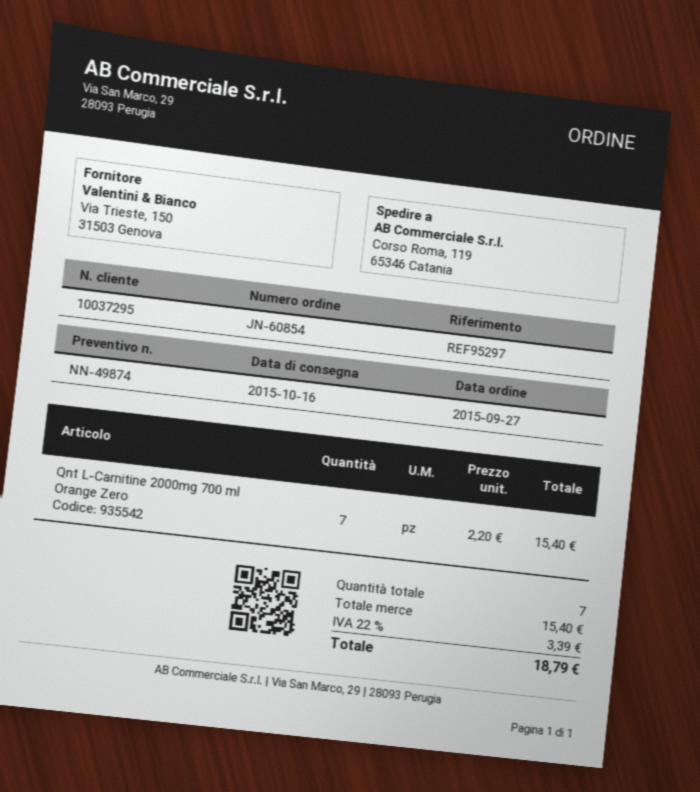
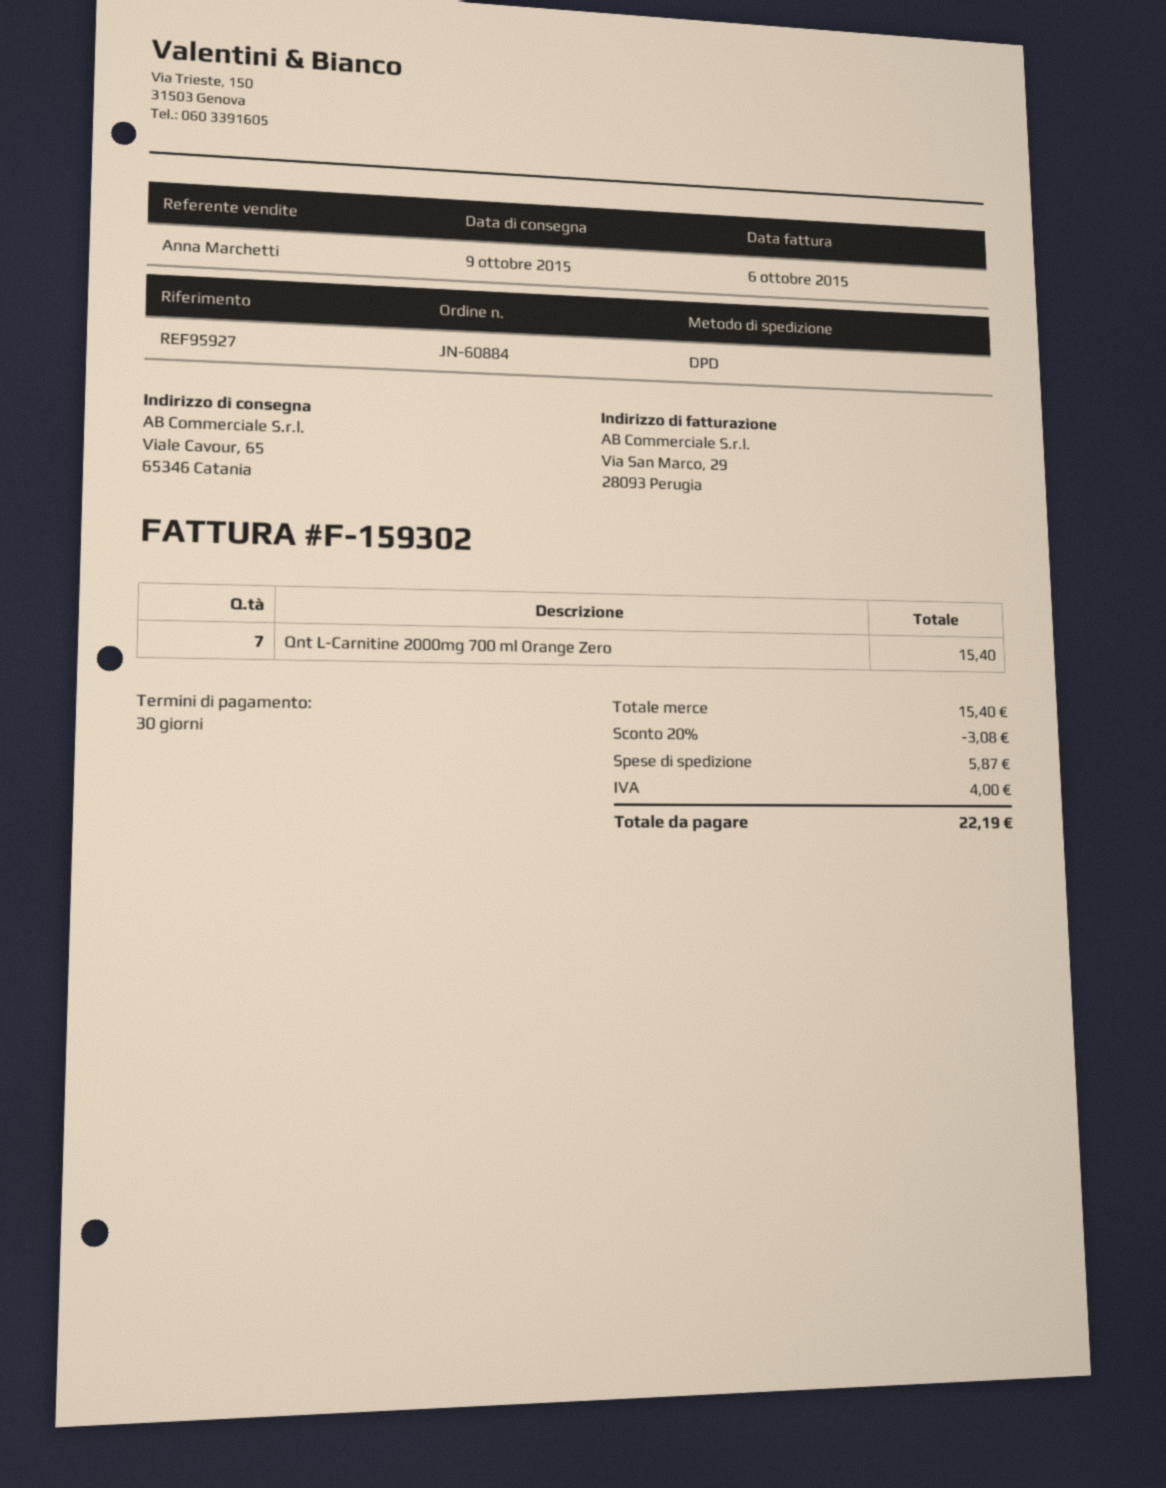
order number: JN-60854 -> JN-60884
delivery date: 2015-10-16 -> 2015-10-09
reference: REF95297 -> REF95927
ship to: Corso Roma, 119, 65346 Catania -> Viale Cavour, 65, 65346 Catania
discount: none -> 20% = 3.08
shipping: none -> 5.87
tax: 3.39 -> 4.00
total: 18.79 -> 22.19

